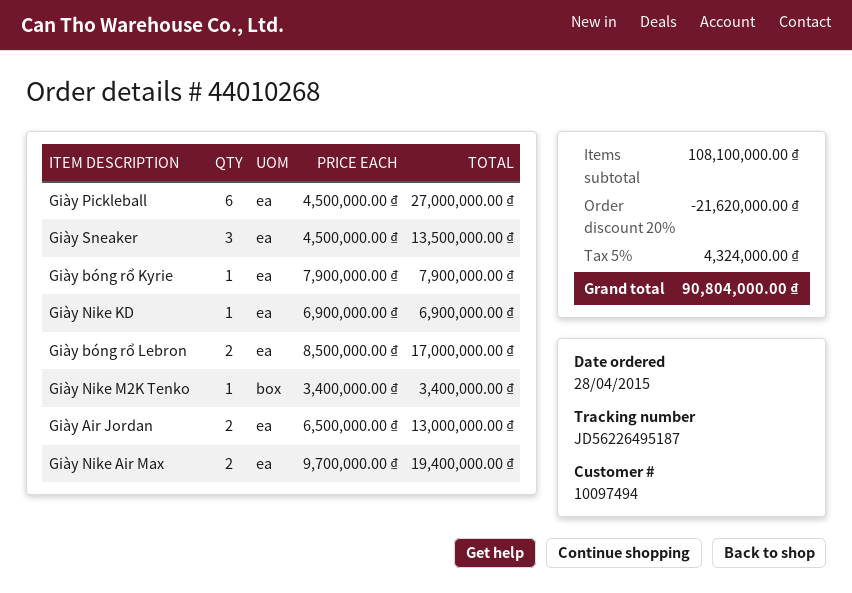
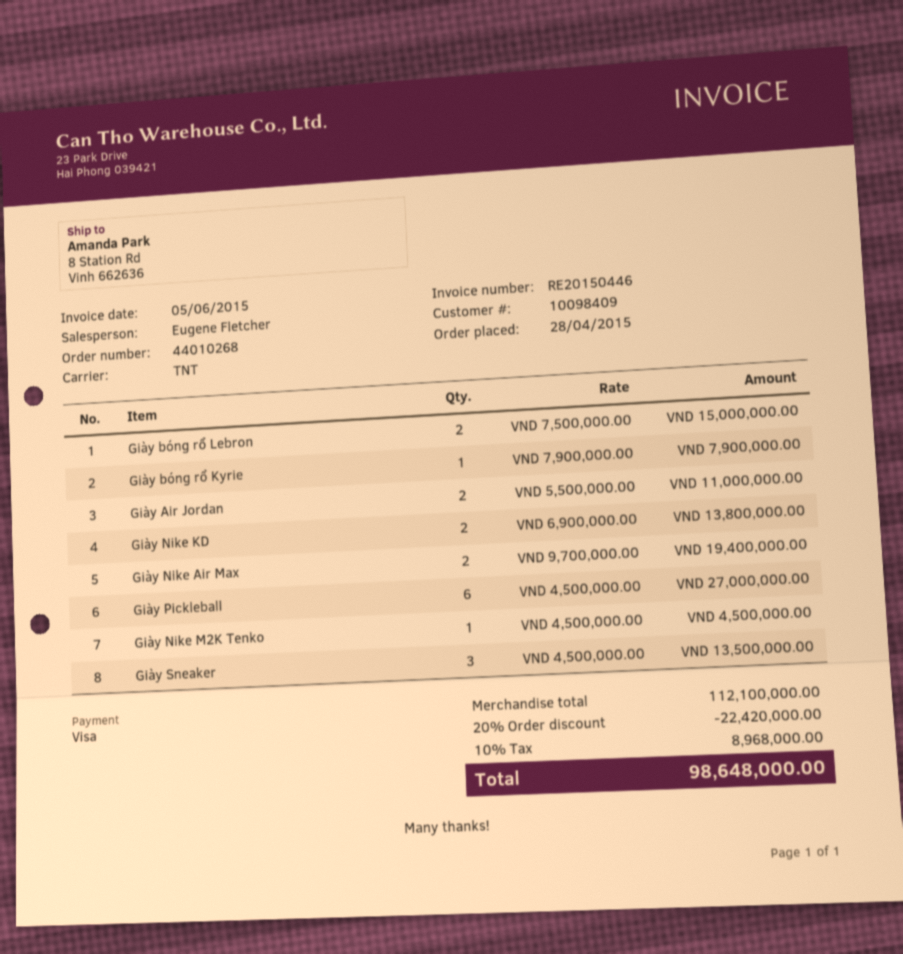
customer number: 10097494 -> 10098409
Giày Nike KD: 1 x 6900000.00 = 6900000.00 -> 2 x 6900000.00 = 13800000.00
Giày bóng rổ Lebron: 2 x 8500000.00 = 17000000.00 -> 2 x 7500000.00 = 15000000.00
Giày Nike M2K Tenko: 1 x 3400000.00 = 3400000.00 -> 1 x 4500000.00 = 4500000.00
Giày Air Jordan: 2 x 6500000.00 = 13000000.00 -> 2 x 5500000.00 = 11000000.00
subtotal: 108100000.00 -> 112100000.00
discount: 20% = 21620000.00 -> 20% = 22420000.00
tax: 5% = 4324000.00 -> 10% = 8968000.00
total: 90804000.00 -> 98648000.00

